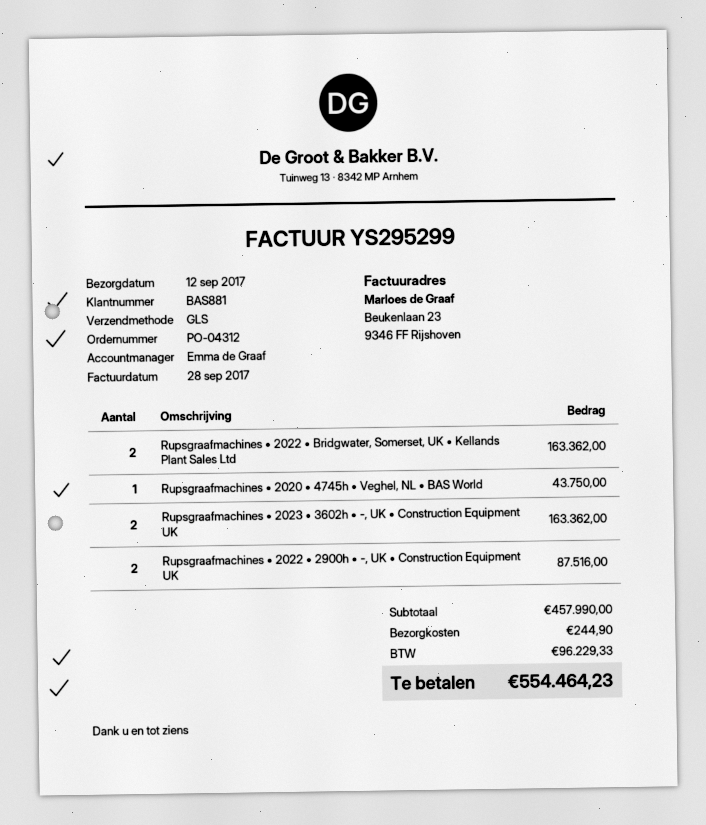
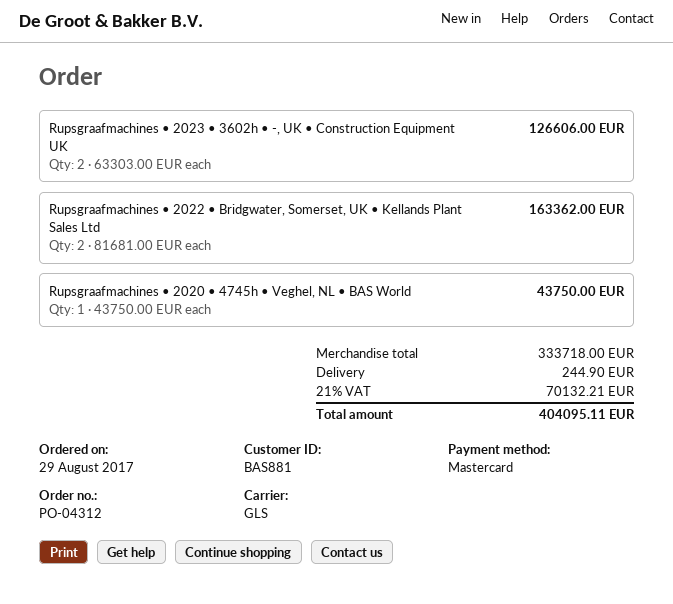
Rupsgraafmachines • 2023 • 3602h • -, UK • Construction Equipment UK: 2 for 163362.00 -> 2 for 126606.00
Rupsgraafmachines • 2022 • 2900h • -, UK • Construction Equipment UK: 2 for 87516.00 -> none
subtotal: 457990.00 -> 333718.00
tax: 96229.33 -> 70132.21
total: 554464.23 -> 404095.11

